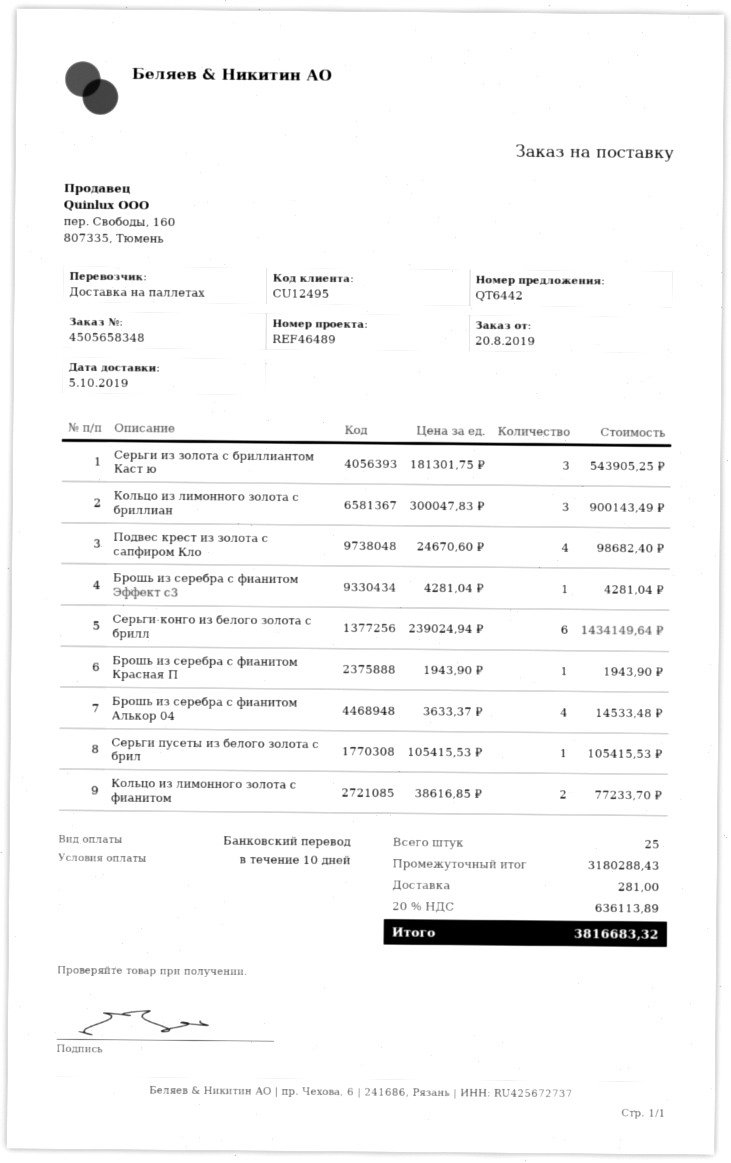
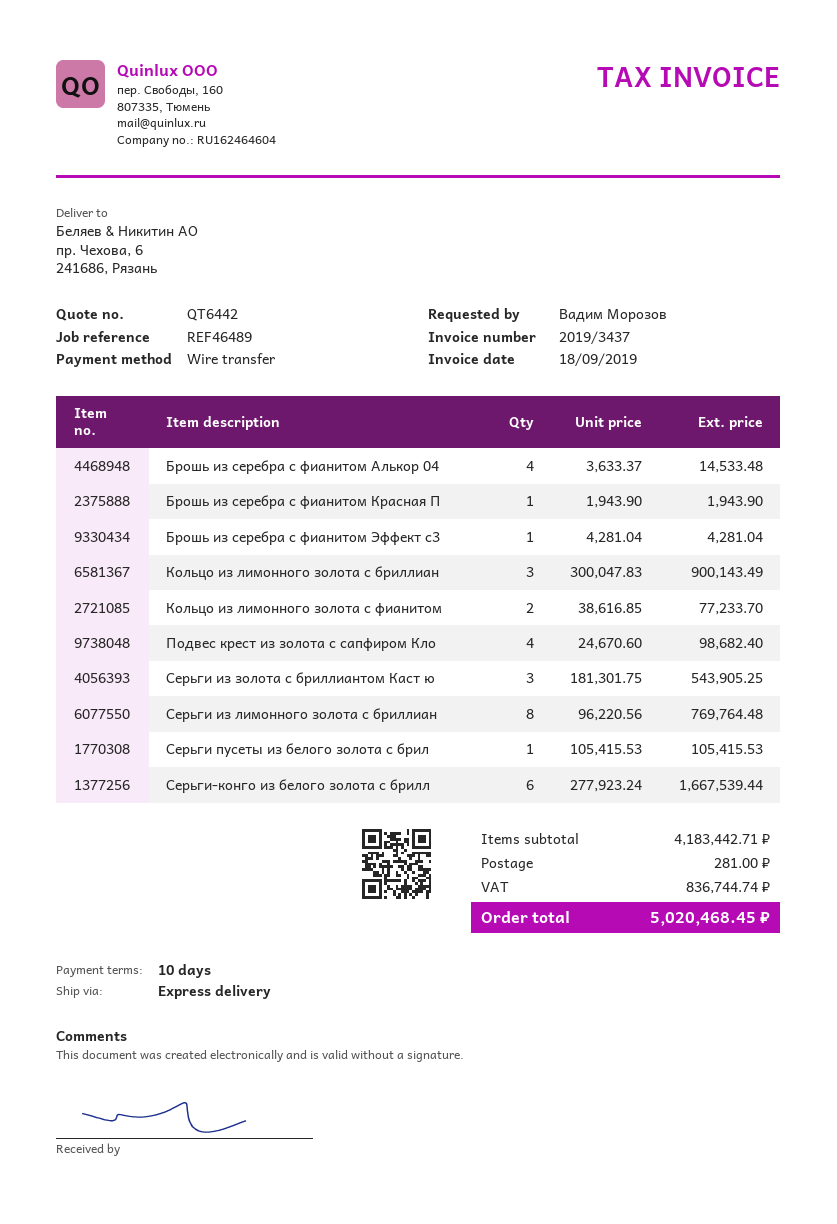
shipping method: pallet freight -> express
Серьги-конго из белого золота с брилл: 6 x 239024.94 = 1434149.64 -> 6 x 277923.24 = 1667539.44
Серьги из лимонного золота с бриллиан: none -> 8 x 96220.56 = 769764.48
subtotal: 3180288.43 -> 4183442.71
tax: 636113.89 -> 836744.74
total: 3816683.32 -> 5020468.45

